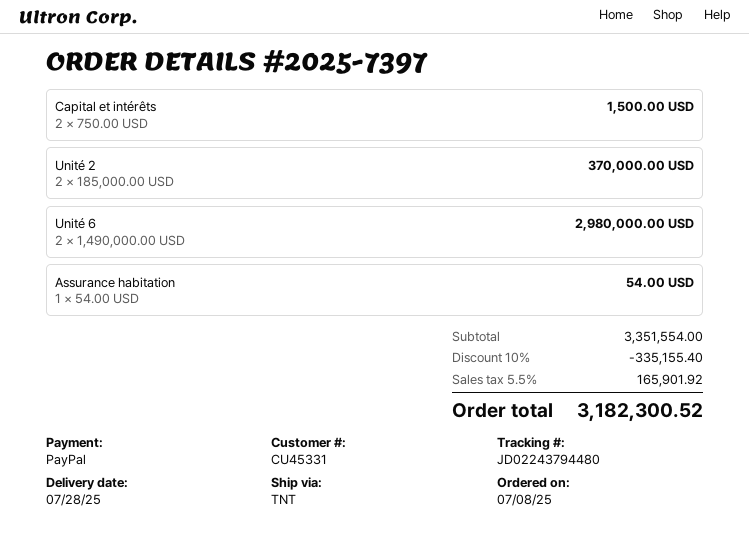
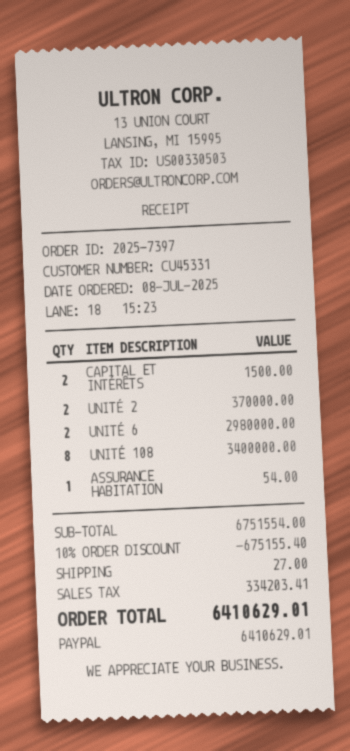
UNITÉ 108: none -> 8 for 3400000.00
subtotal: 3351554.00 -> 6751554.00
discount: 10% = 335155.40 -> 10% = 675155.40
shipping: none -> 27.00
tax: 165901.92 -> 334203.41
total: 3182300.52 -> 6410629.01

